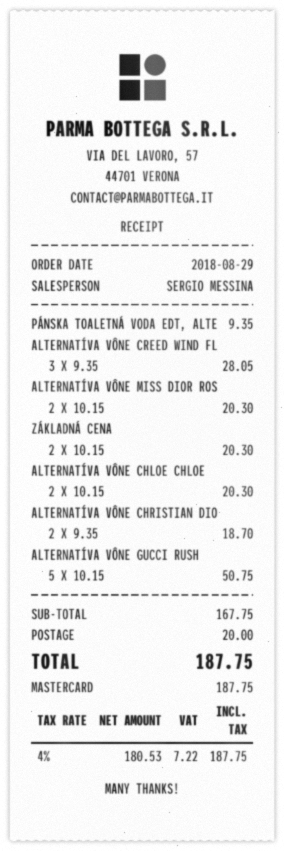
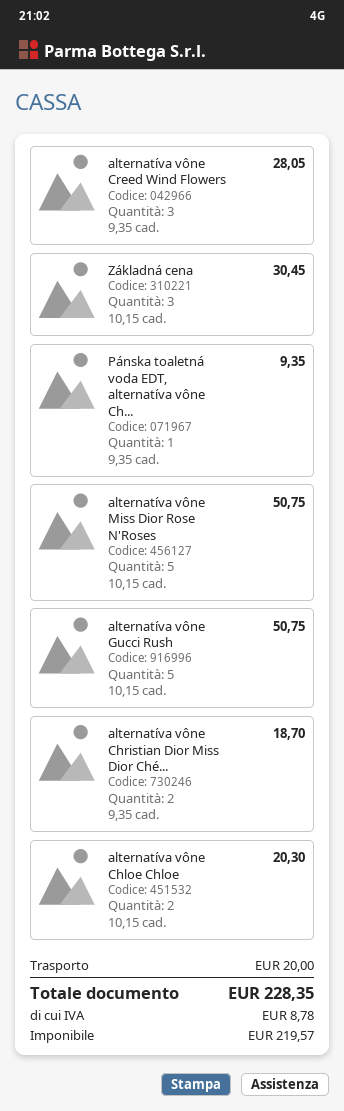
ALTERNATÍVA VÔNE MISS DIOR ROS: 2 x 10.15 = 20.30 -> 5 x 10.15 = 50.75
ZÁKLADNÁ CENA: 2 x 10.15 = 20.30 -> 3 x 10.15 = 30.45
net: 180.53 -> 219.57
tax: 7.22 -> 8.78
total: 187.75 -> 228.35

